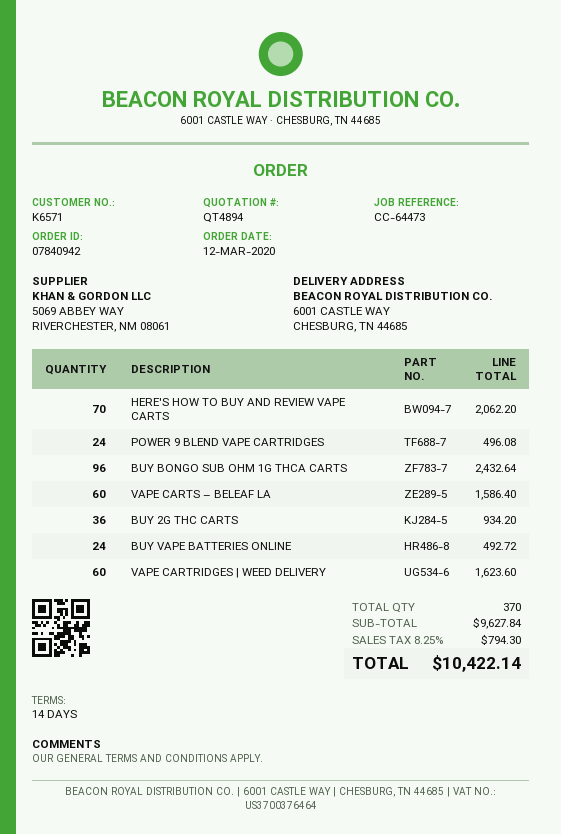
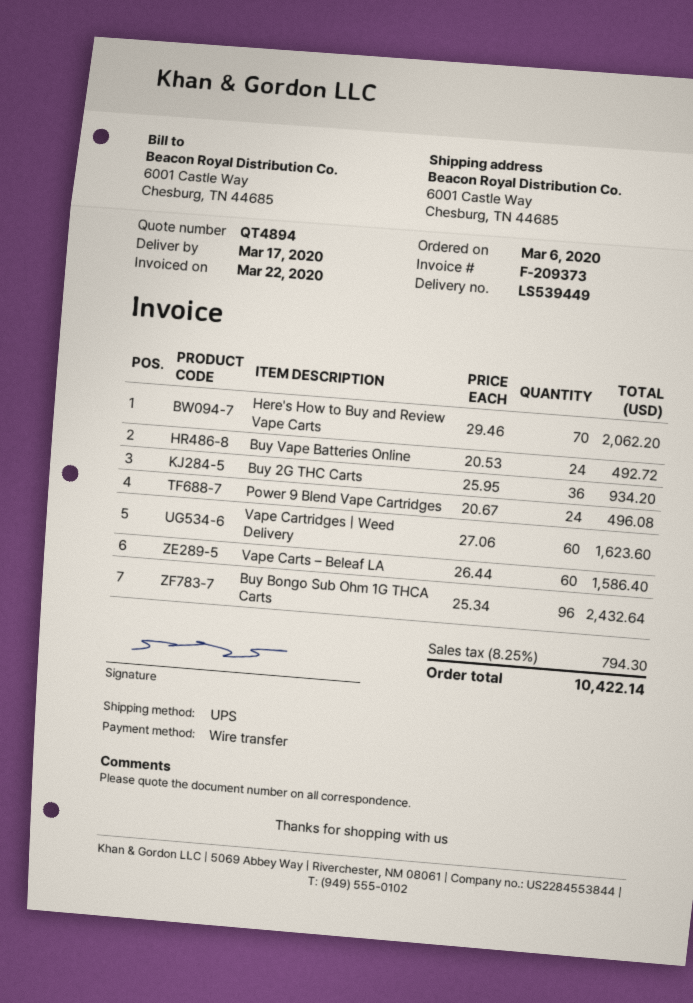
order date: 2020-03-12 -> 2020-03-06

